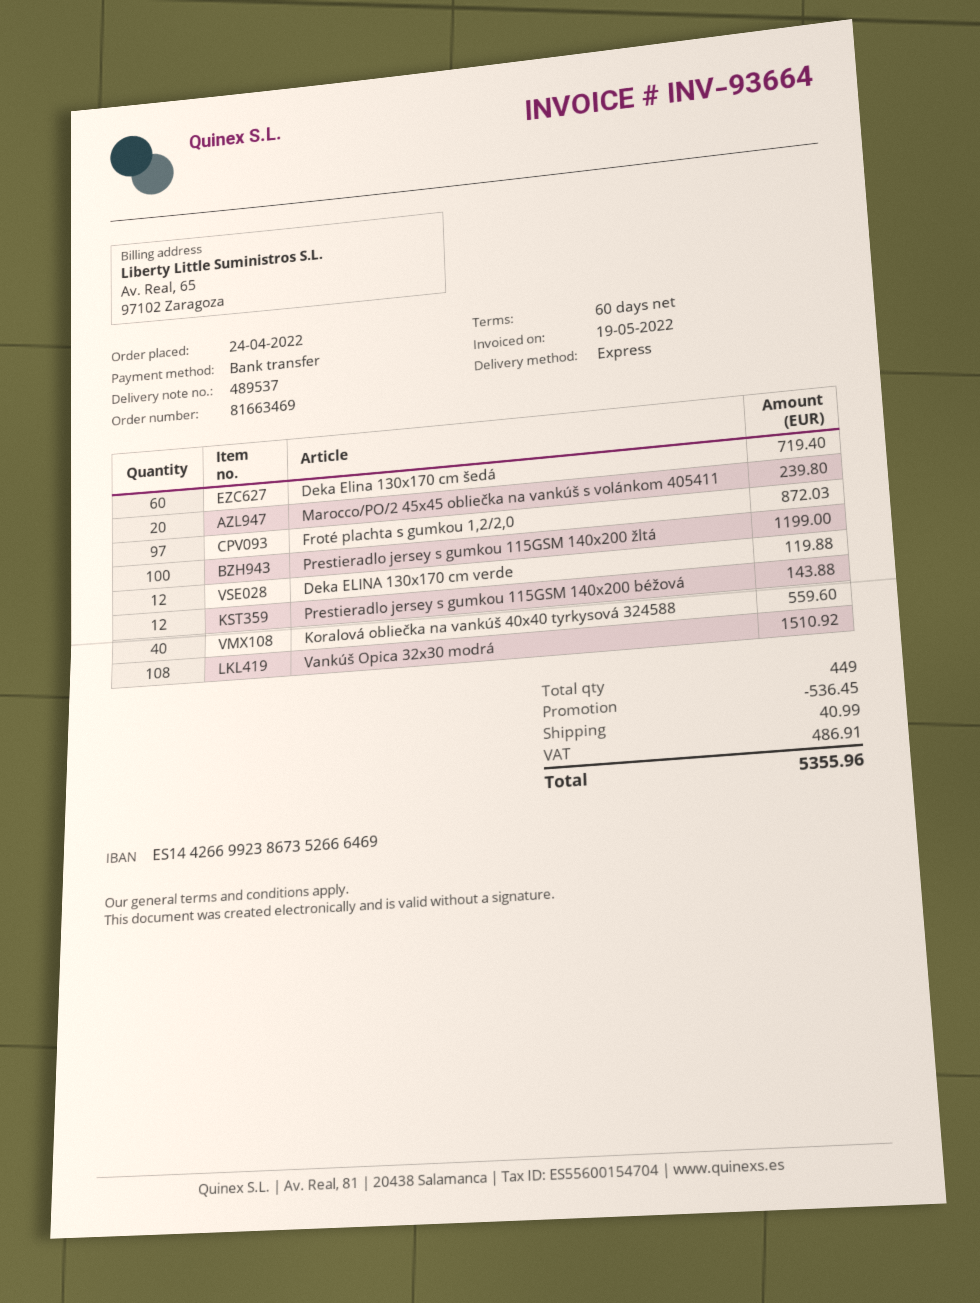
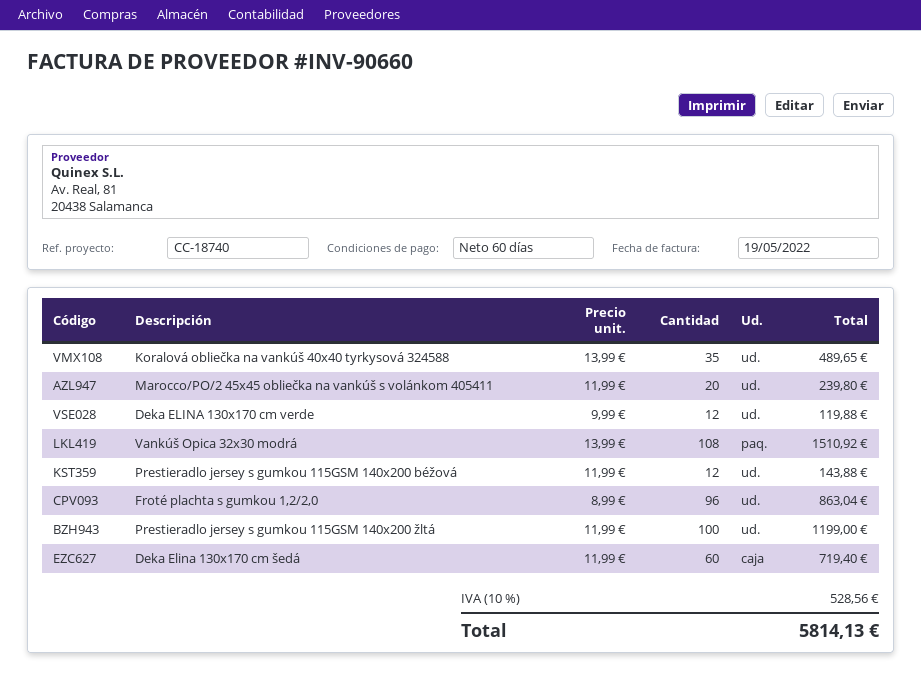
invoice number: INV-93664 -> INV-90660
Froté plachta s gumkou 1,2/2,0: 97 for 872.03 -> 96 for 863.04
Koralová obliečka na vankúš 40x40 tyrkysová 324588: 40 for 559.60 -> 35 for 489.65
discount: 536.45 -> none
shipping: 40.99 -> none
tax: 486.91 -> 528.56
total: 5355.96 -> 5814.13

